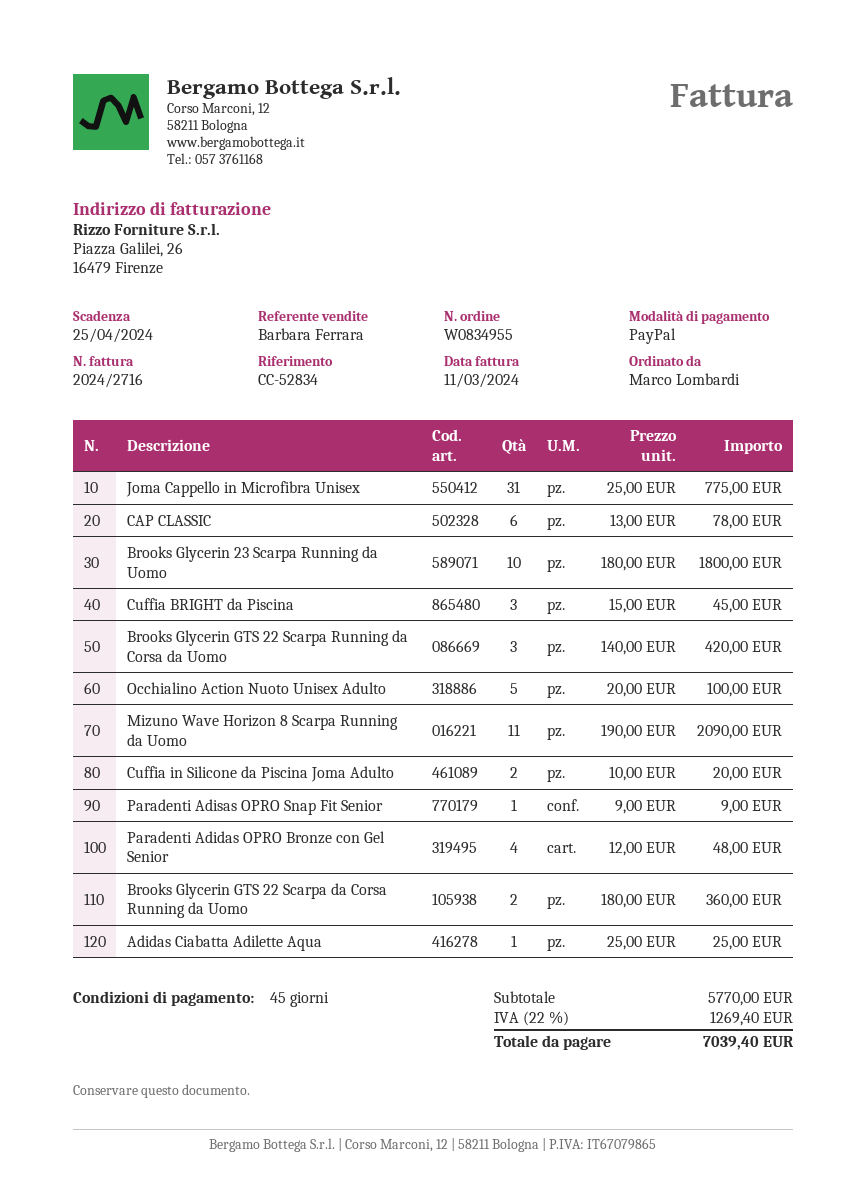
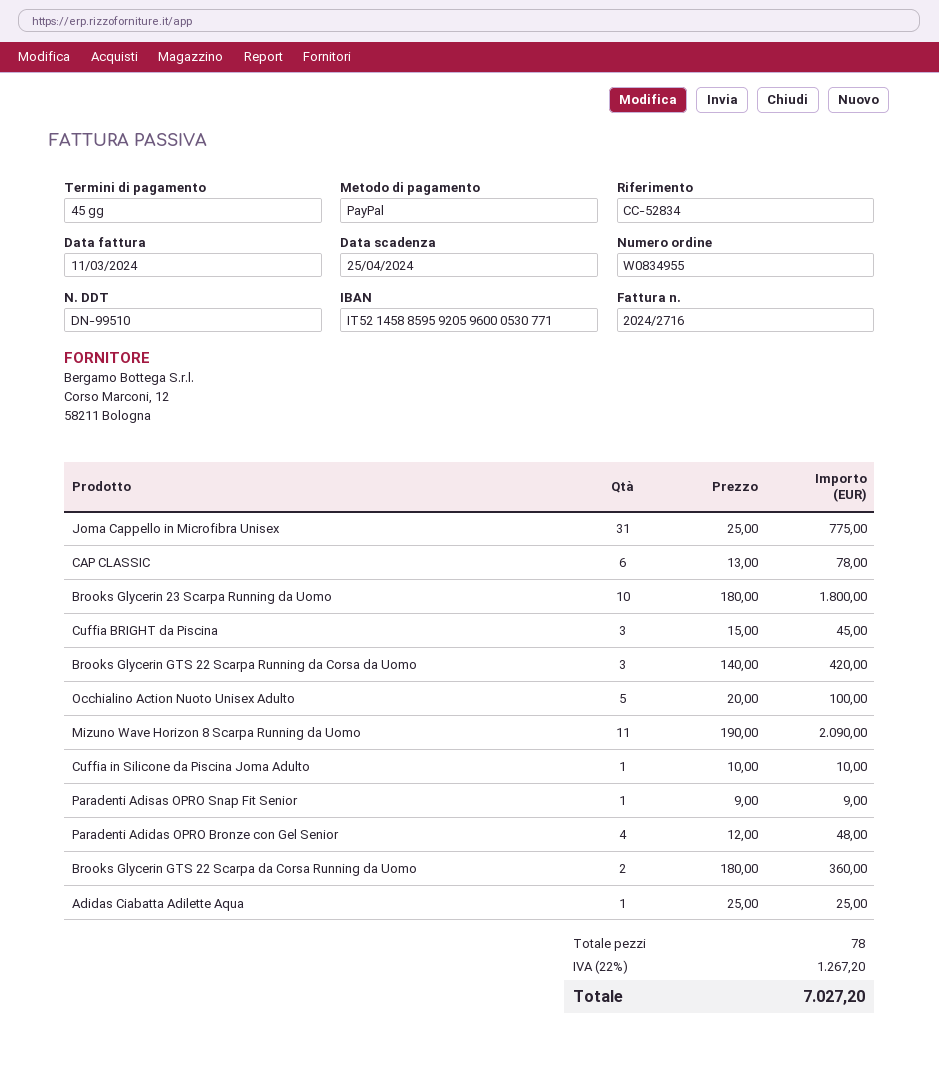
Cuffia in Silicone da Piscina Joma Adulto: 2 x 10.00 = 20.00 -> 1 x 10.00 = 10.00
tax: 22% = 1269.40 -> 22% = 1267.20
total: 7039.40 -> 7027.20

